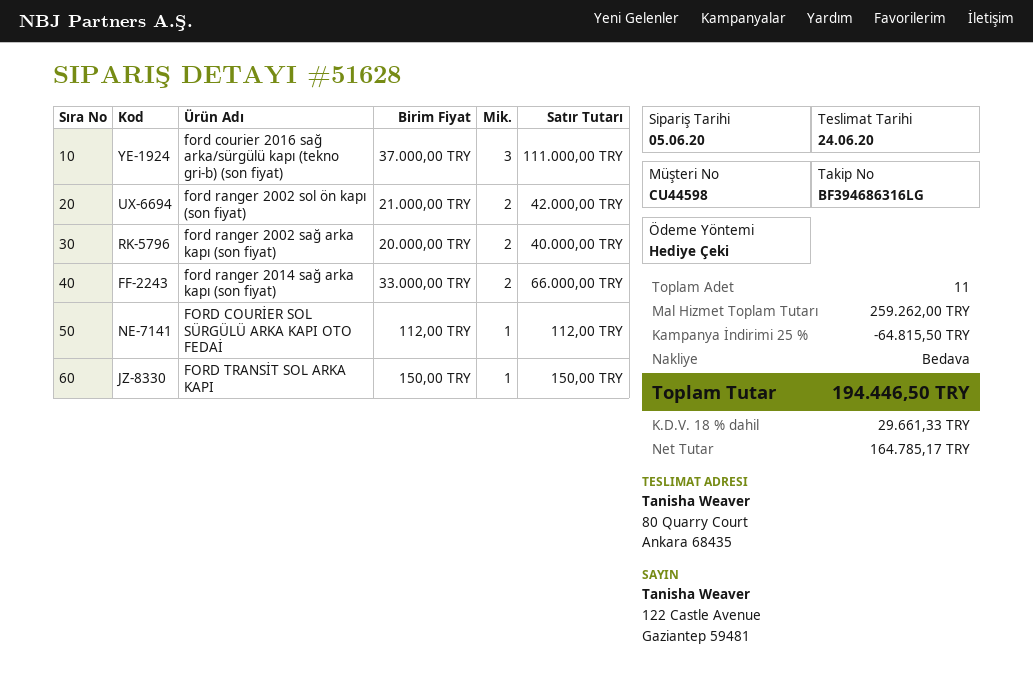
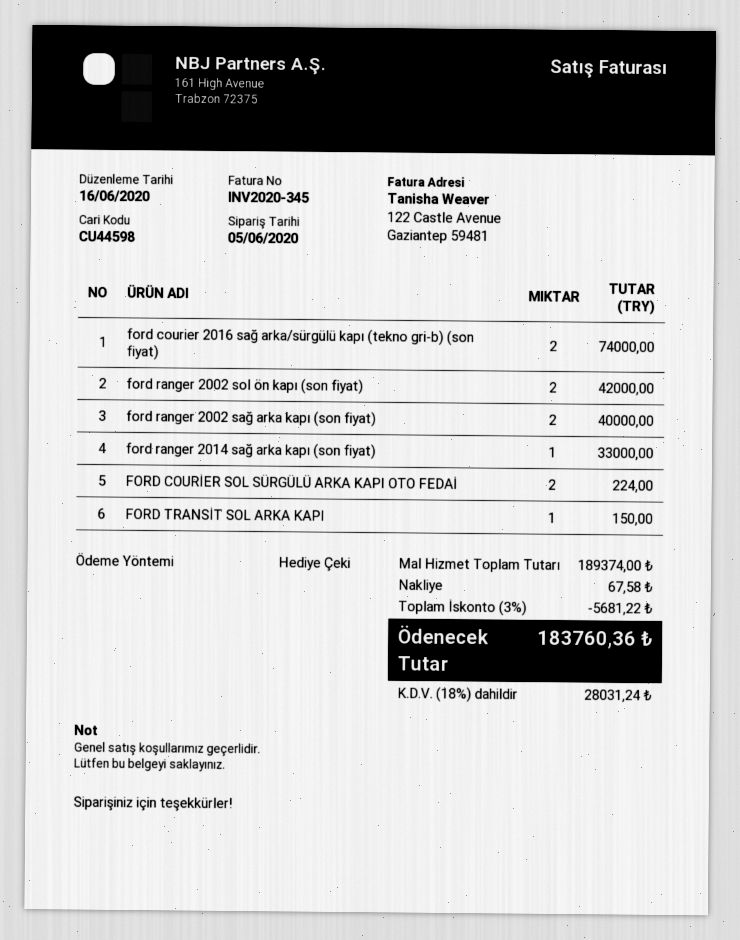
ford courier 2016 sağ arka/sürgülü kapı (tekno gri-b) (son fiyat): 3 for 111000.00 -> 2 for 74000.00
ford ranger 2014 sağ arka kapı (son fiyat): 2 for 66000.00 -> 1 for 33000.00
FORD COURİER SOL SÜRGÜLÜ ARKA KAPI OTO FEDAİ: 1 for 112.00 -> 2 for 224.00
subtotal: 259262.00 -> 189374.00
discount: 25% = 64815.50 -> 3% = 5681.22
shipping: 0.00 -> 67.58
tax: 18% = 29661.33 -> 18% = 28031.24
total: 194446.50 -> 183760.36

